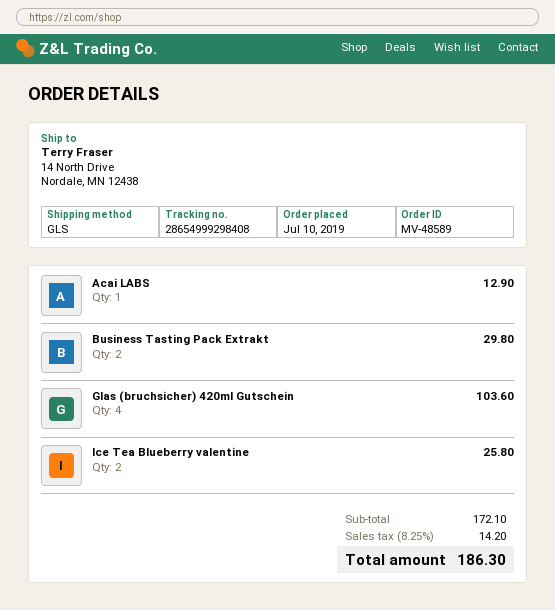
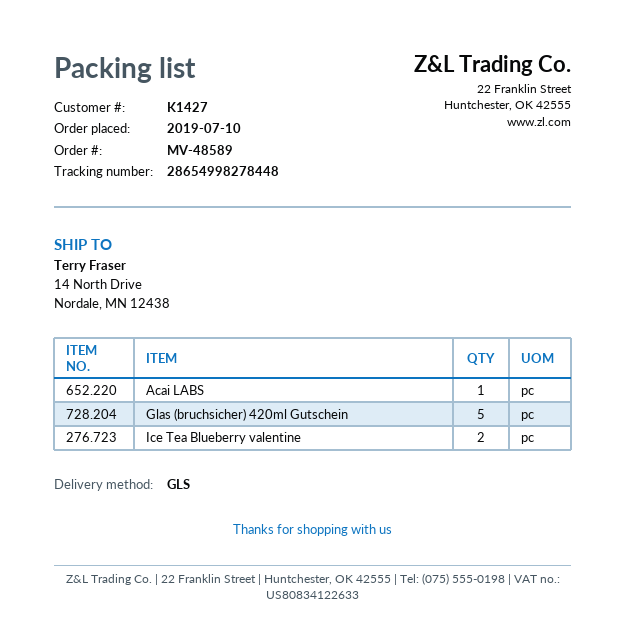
tracking number: 28654999298408 -> 28654998278448
Business Tasting Pack Extrakt: 2 -> none
Glas (bruchsicher) 420ml Gutschein: 4 -> 5

